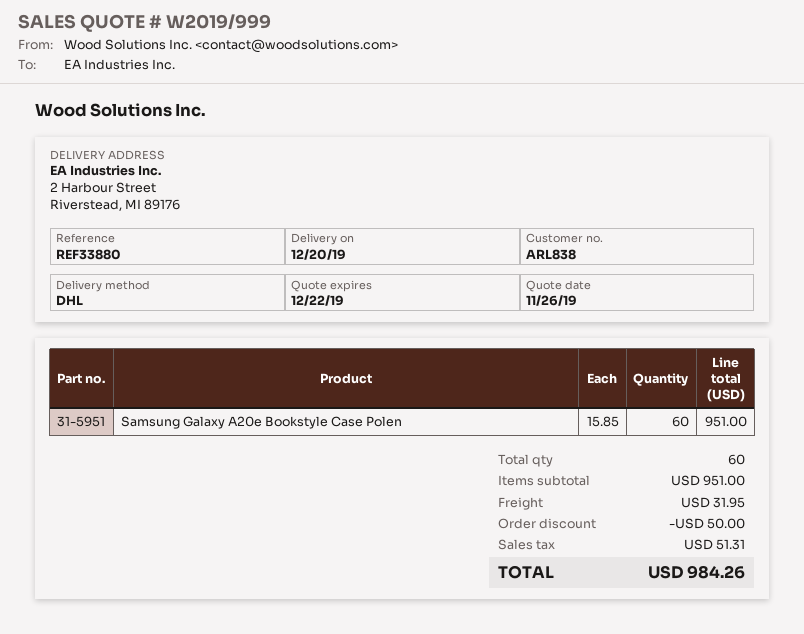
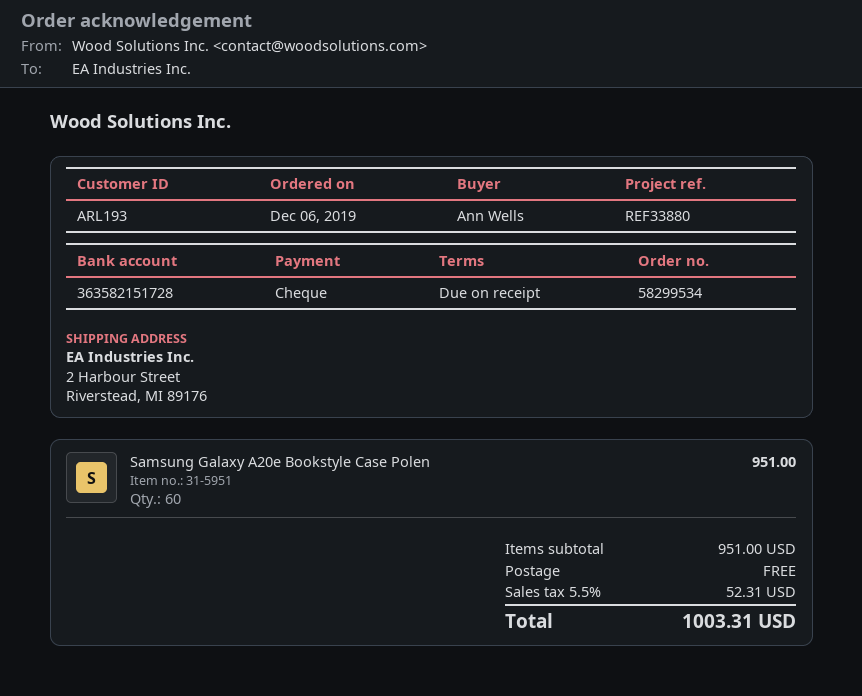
customer number: ARL838 -> ARL193
discount: 50.00 -> none
shipping: 31.95 -> 0.00
tax: 51.31 -> 52.31
total: 984.26 -> 1003.31

